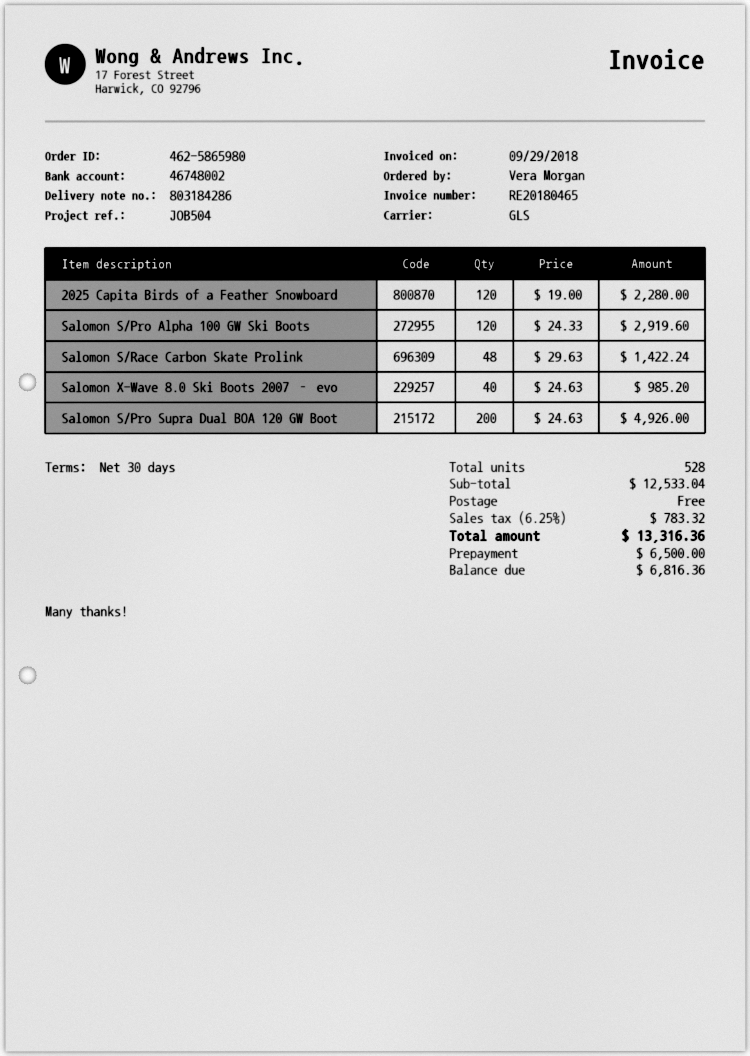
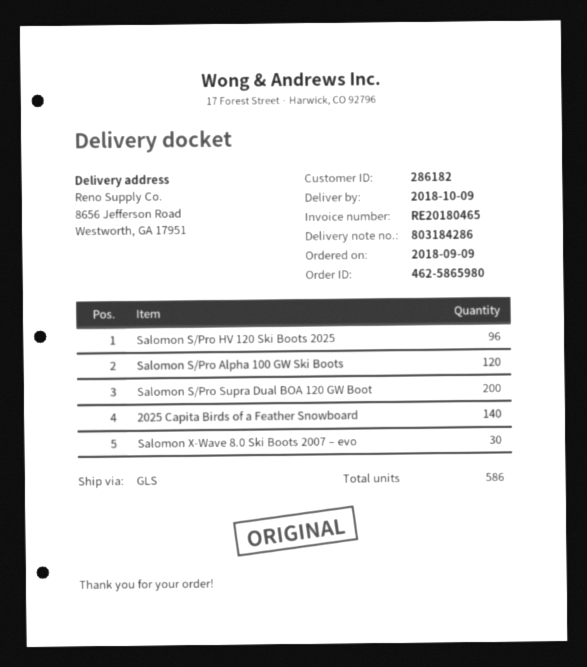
2025 Capita Birds of a Feather Snowboard: 120 -> 140
Salomon S/Race Carbon Skate Prolink: 48 -> none
Salomon X-Wave 8.0 Ski Boots 2007 – evo: 40 -> 30
Salomon S/Pro HV 120 Ski Boots 2025: none -> 96
total quantity: 528 -> 586

